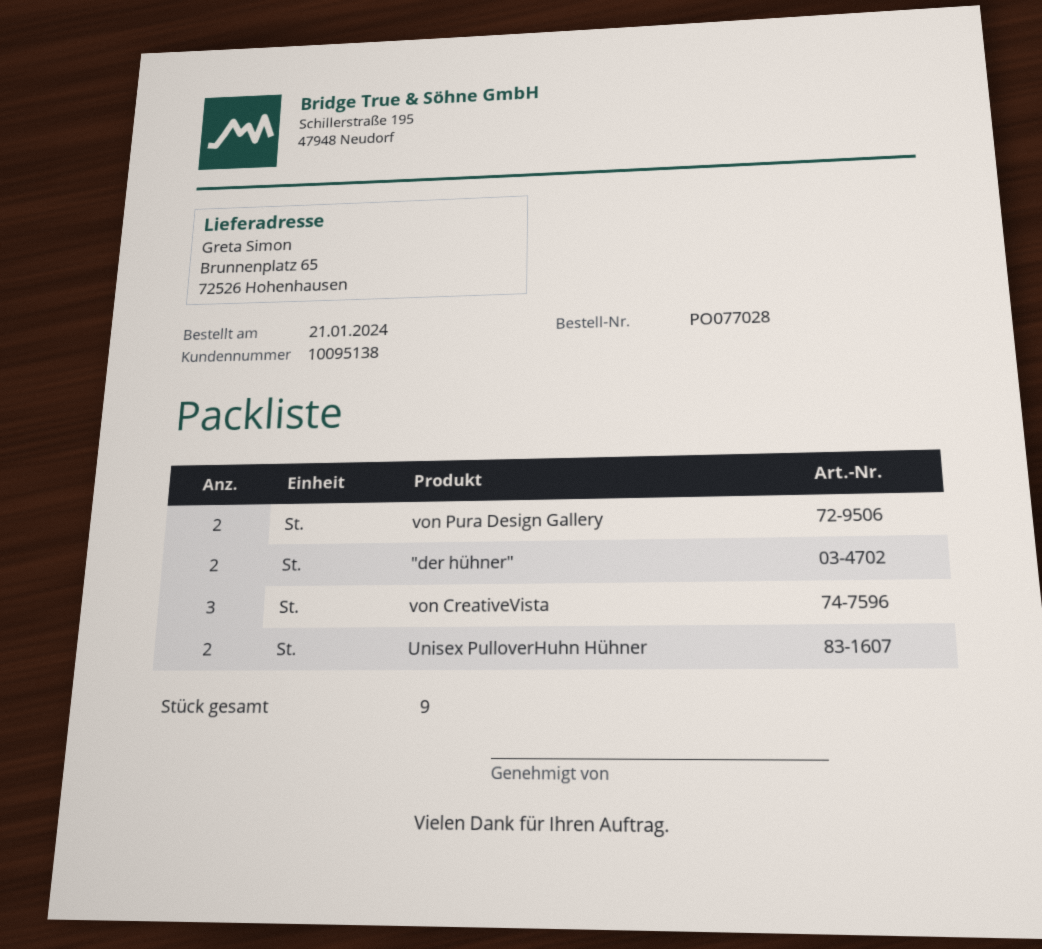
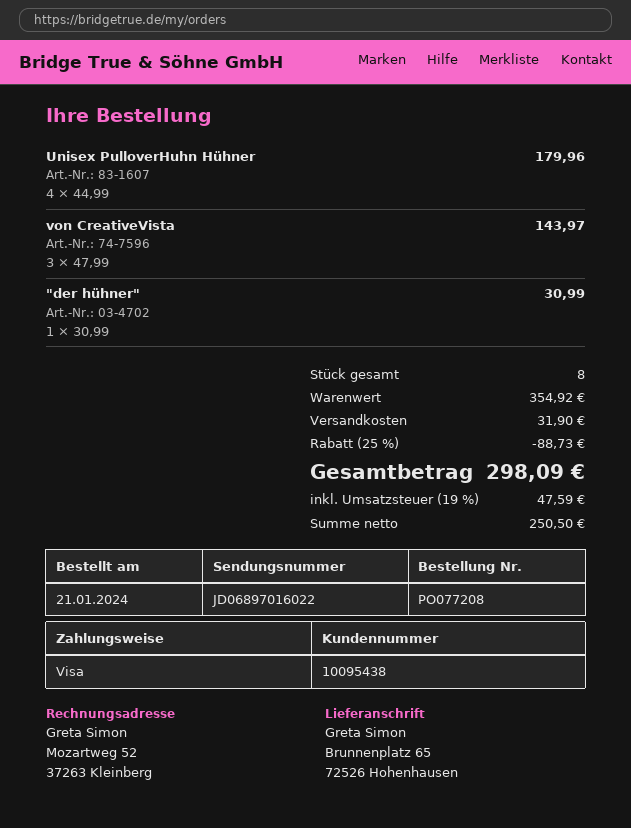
order number: PO077028 -> PO077208
customer number: 10095138 -> 10095438
von Pura Design Gallery: 2 -> none
"der hühner": 2 -> 1
Unisex PulloverHuhn Hühner: 2 -> 4
total quantity: 9 -> 8

